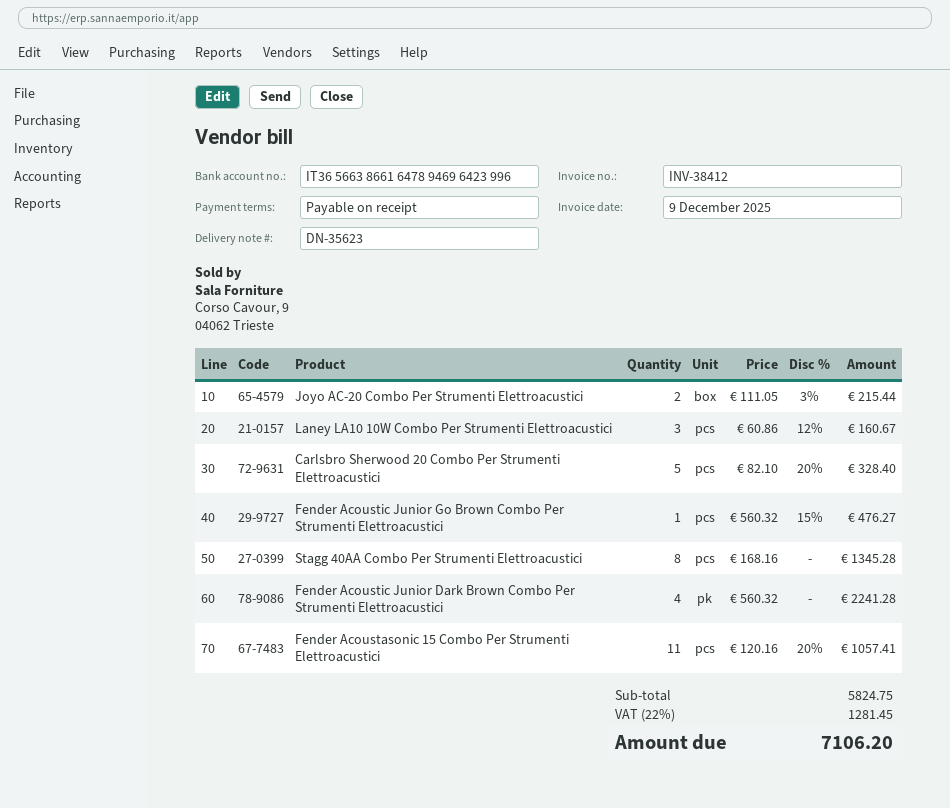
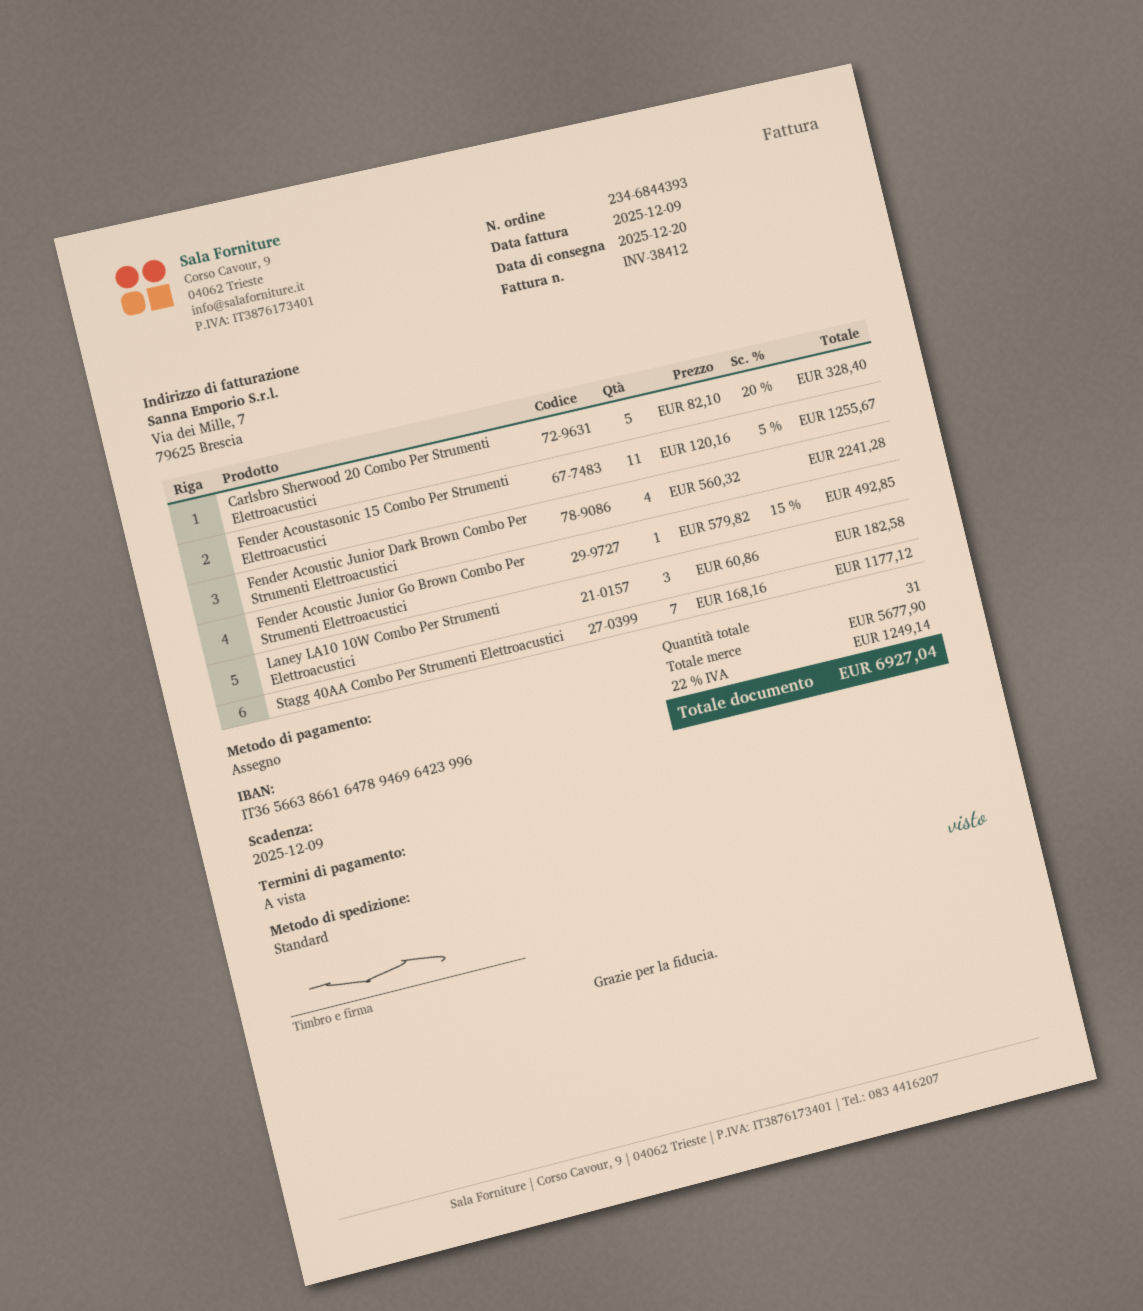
Joyo AC-20 Combo Per Strumenti Elettroacustici: 2 x 111.05 - 3% = 215.44 -> none
Laney LA10 10W Combo Per Strumenti Elettroacustici: 3 x 60.86 - 12% = 160.67 -> 3 x 60.86 = 182.58
Fender Acoustic Junior Go Brown Combo Per Strumenti Elettroacustici: 1 x 560.32 - 15% = 476.27 -> 1 x 579.82 - 15% = 492.85
Stagg 40AA Combo Per Strumenti Elettroacustici: 8 x 168.16 = 1345.28 -> 7 x 168.16 = 1177.12
Fender Acoustasonic 15 Combo Per Strumenti Elettroacustici: 11 x 120.16 - 20% = 1057.41 -> 11 x 120.16 - 5% = 1255.67
subtotal: 5824.75 -> 5677.90
tax: 22% = 1281.45 -> 22% = 1249.14
total: 7106.20 -> 6927.04

